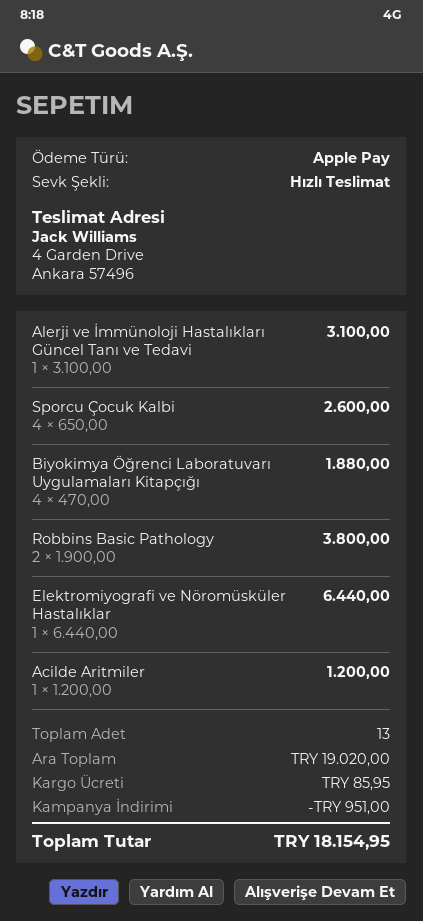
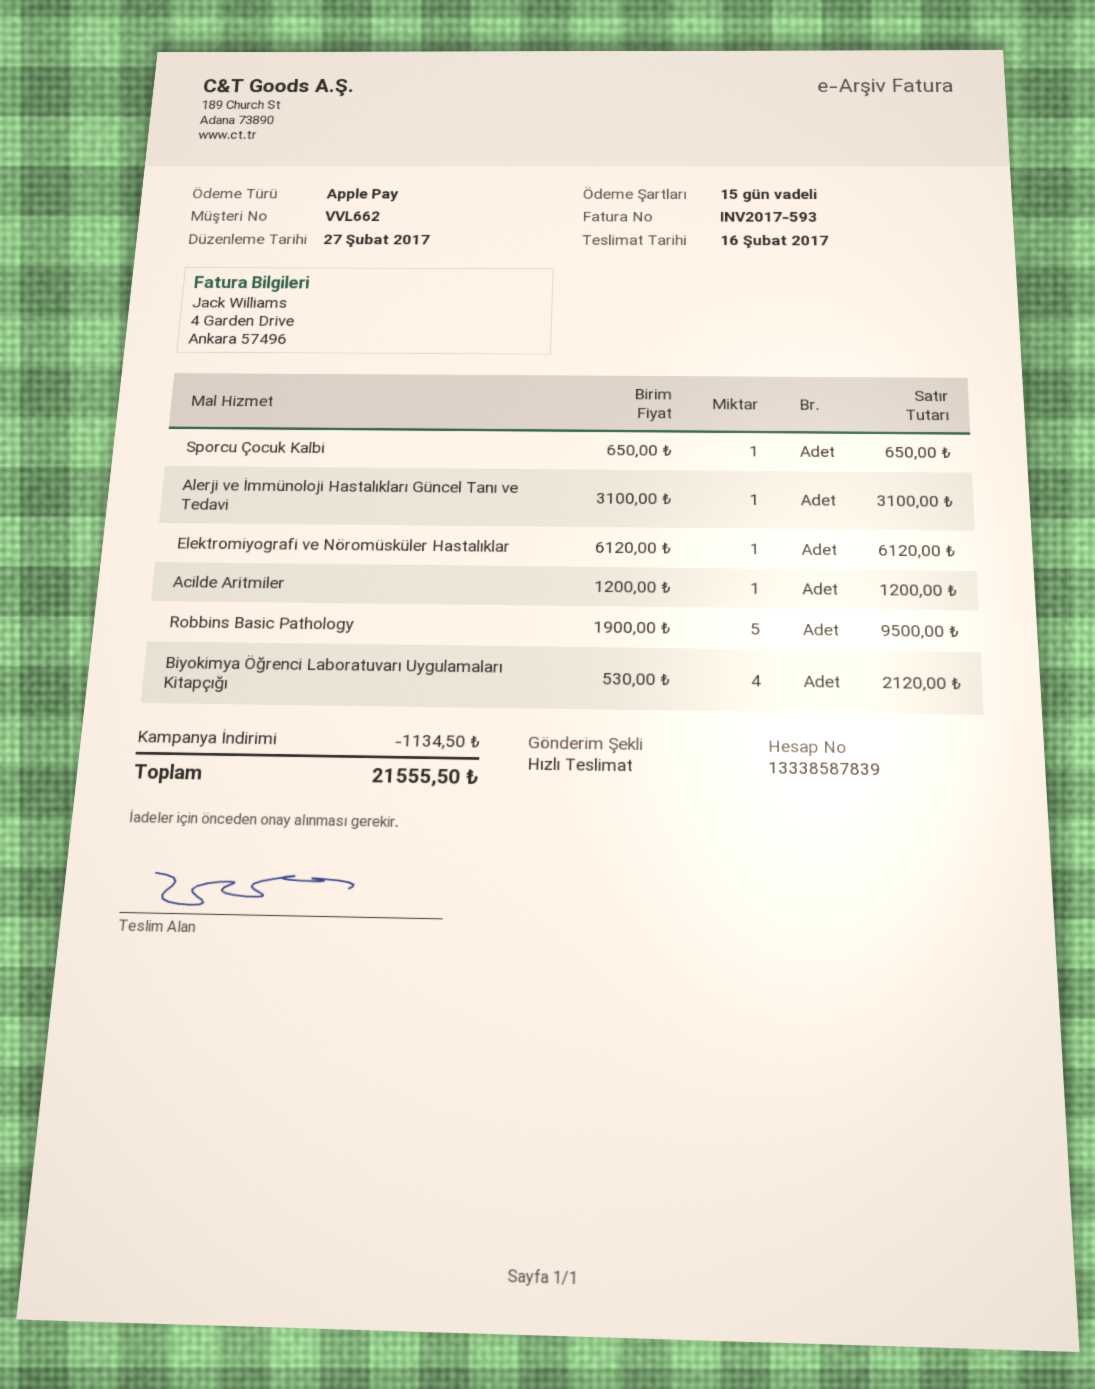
Sporcu Çocuk Kalbi: 4 x 650.00 = 2600.00 -> 1 x 650.00 = 650.00
Biyokimya Öğrenci Laboratuvarı Uygulamaları Kitapçığı: 4 x 470.00 = 1880.00 -> 4 x 530.00 = 2120.00
Robbins Basic Pathology: 2 x 1900.00 = 3800.00 -> 5 x 1900.00 = 9500.00
Elektromiyografi ve Nöromüsküler Hastalıklar: 1 x 6440.00 = 6440.00 -> 1 x 6120.00 = 6120.00
discount: 951.00 -> 1134.50
shipping: 85.95 -> none
total: 18154.95 -> 21555.50

